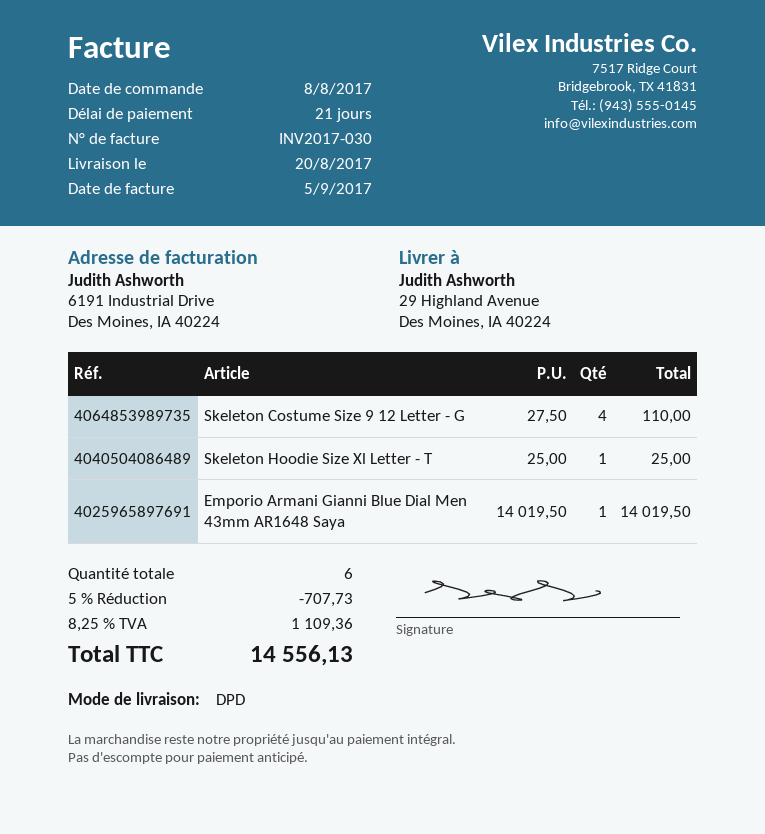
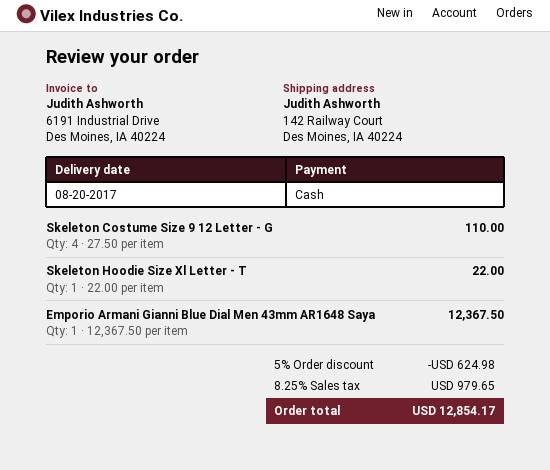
ship to: 29 Highland Avenue, Des Moines, IA 40224 -> 142 Railway Court, Des Moines, IA 40224
Skeleton Hoodie Size Xl Letter - T: 1 x 25.00 = 25.00 -> 1 x 22.00 = 22.00
Emporio Armani Gianni Blue Dial Men 43mm AR1648 Saya: 1 x 14019.50 = 14019.50 -> 1 x 12367.50 = 12367.50
discount: 5% = 707.73 -> 5% = 624.98
tax: 8.25% = 1109.36 -> 8.25% = 979.65
total: 14556.13 -> 12854.17

